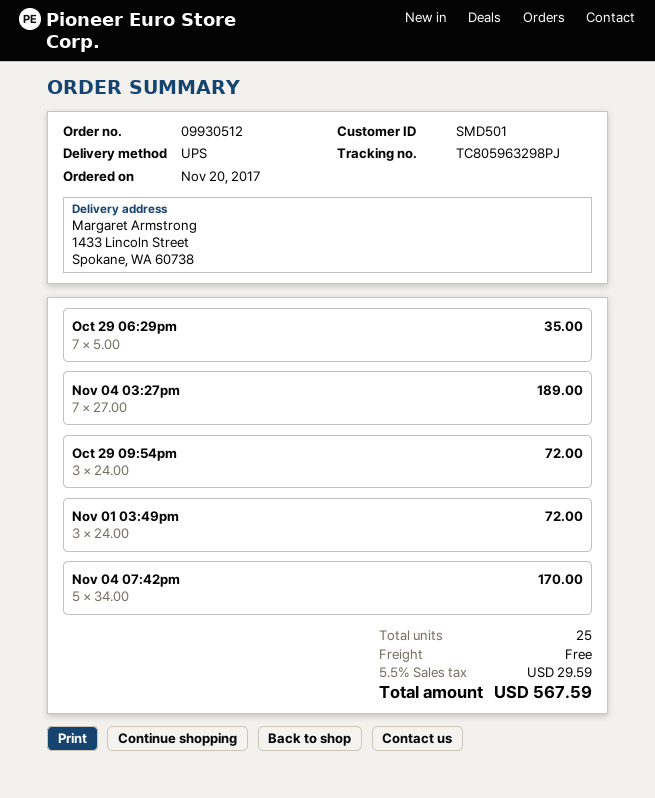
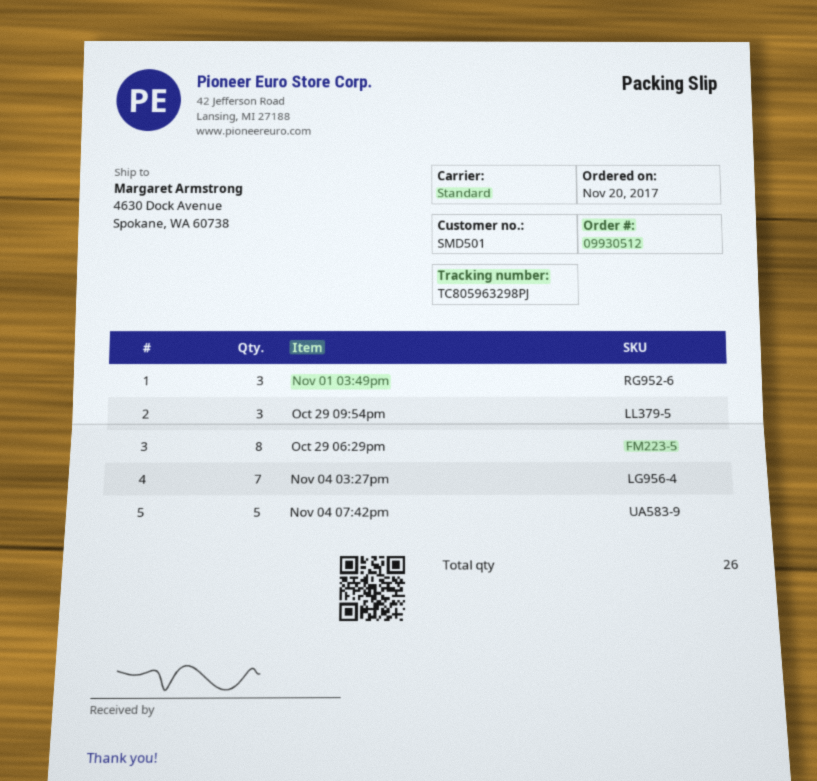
shipping method: UPS -> standard
ship to: 1433 Lincoln Street, Spokane, WA 60738 -> 4630 Dock Avenue, Spokane, WA 60738
Oct 29 06:29pm: 7 -> 8
total quantity: 25 -> 26

